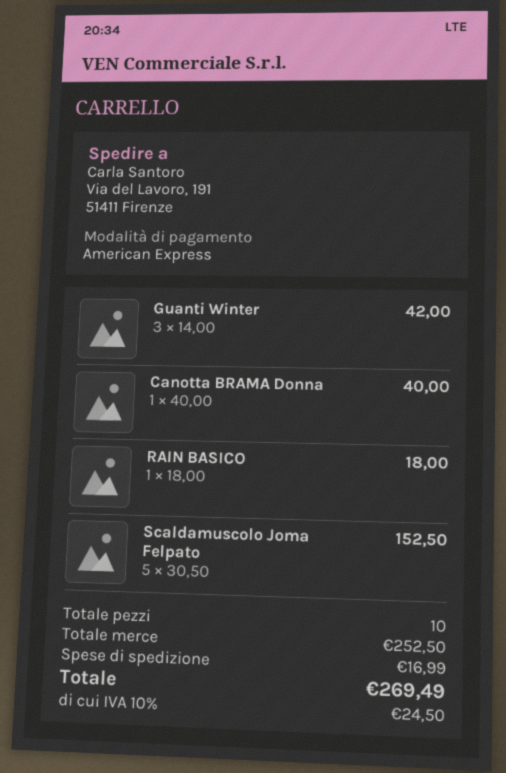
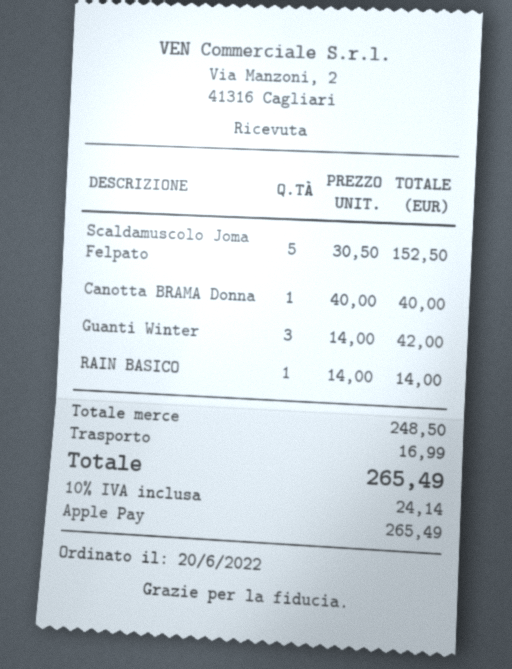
payment method: American Express -> Apple Pay
RAIN BASICO: 1 x 18.00 = 18.00 -> 1 x 14.00 = 14.00
subtotal: 252.50 -> 248.50
tax: 10% = 24.50 -> 10% = 24.14
total: 269.49 -> 265.49

